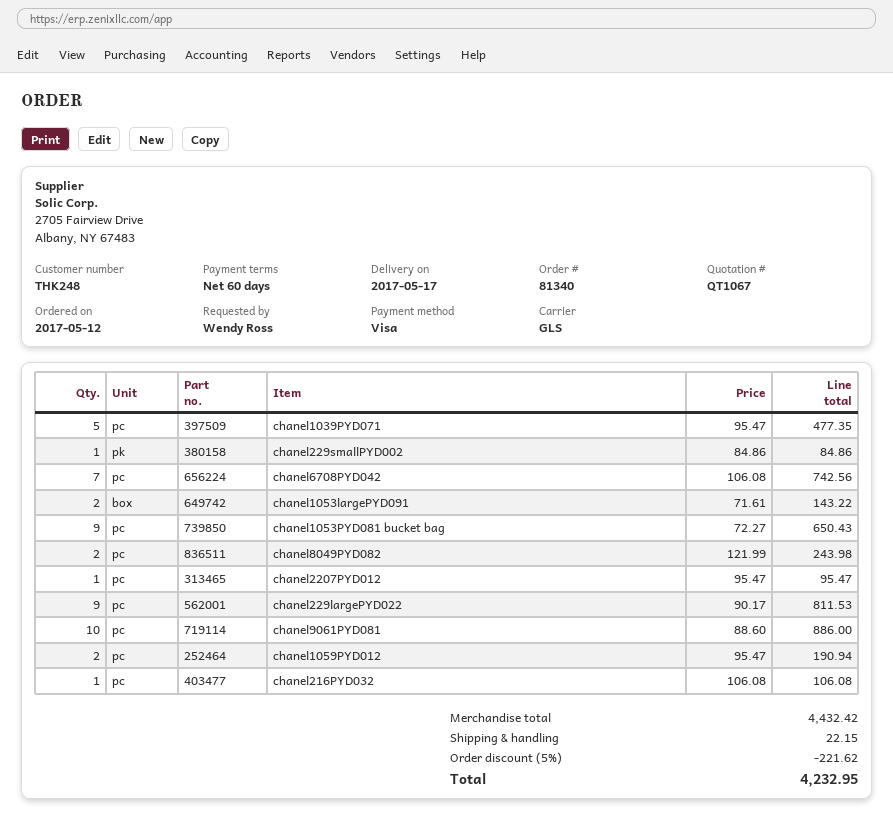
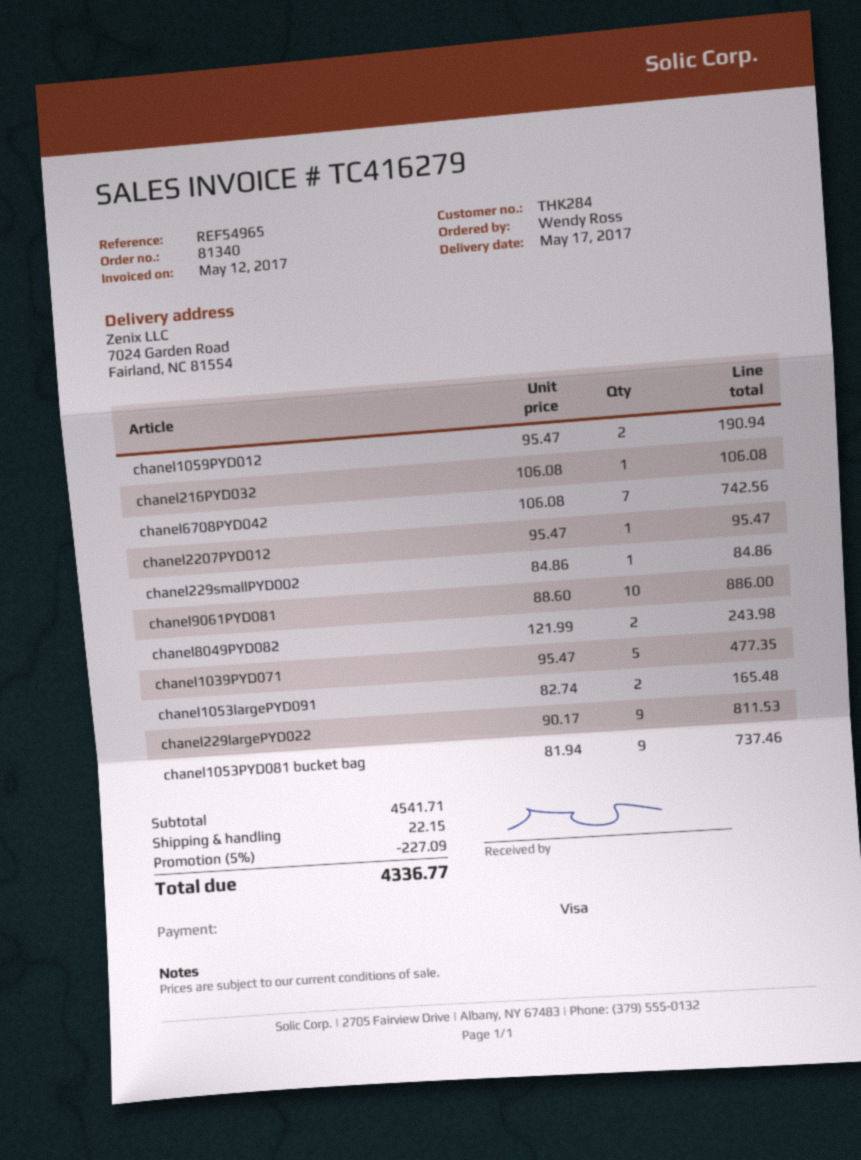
customer number: THK248 -> THK284
chanel1053largePYD091: 2 x 71.61 = 143.22 -> 2 x 82.74 = 165.48
chanel1053PYD081 bucket bag: 9 x 72.27 = 650.43 -> 9 x 81.94 = 737.46
subtotal: 4432.42 -> 4541.71
discount: 5% = 221.62 -> 5% = 227.09
total: 4232.95 -> 4336.77

